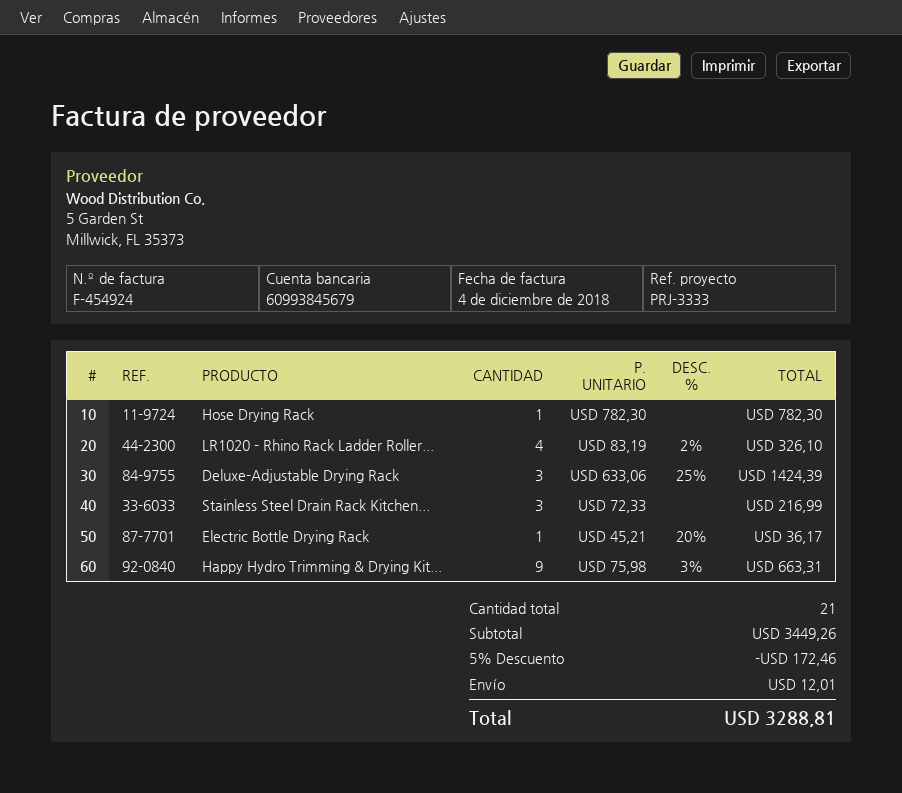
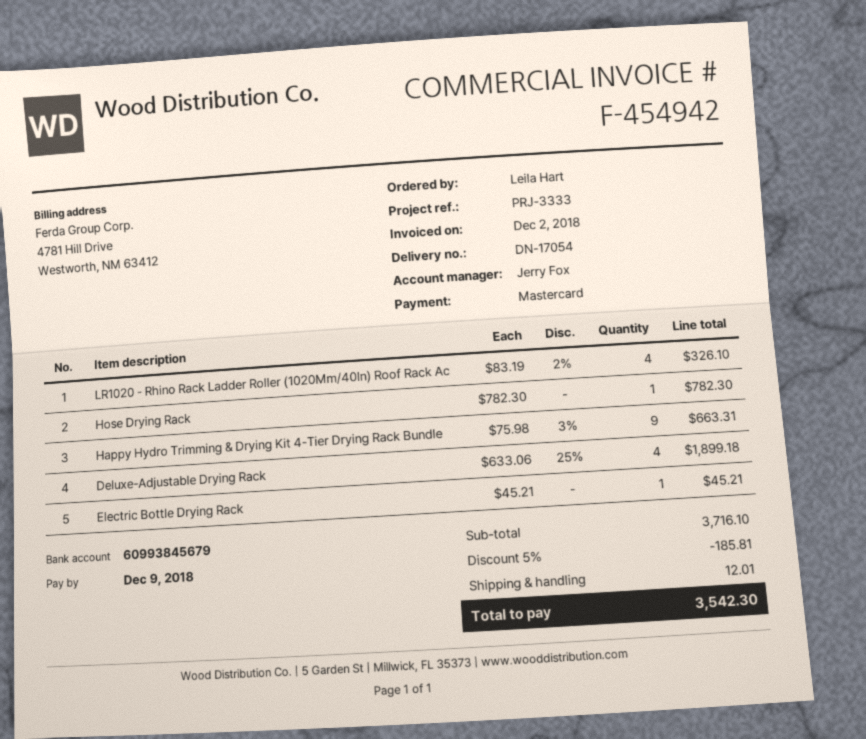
invoice number: F-454924 -> F-454942
invoice date: 2018-12-04 -> 2018-12-02
Deluxe-Adjustable Drying Rack: 3 x 633.06 - 25% = 1424.39 -> 4 x 633.06 - 25% = 1899.18
Stainless Steel Drain Rack Kitchen...: 3 x 72.33 = 216.99 -> none
Electric Bottle Drying Rack: 1 x 45.21 - 20% = 36.17 -> 1 x 45.21 = 45.21
subtotal: 3449.26 -> 3716.10
discount: 5% = 172.46 -> 5% = 185.81
total: 3288.81 -> 3542.30

